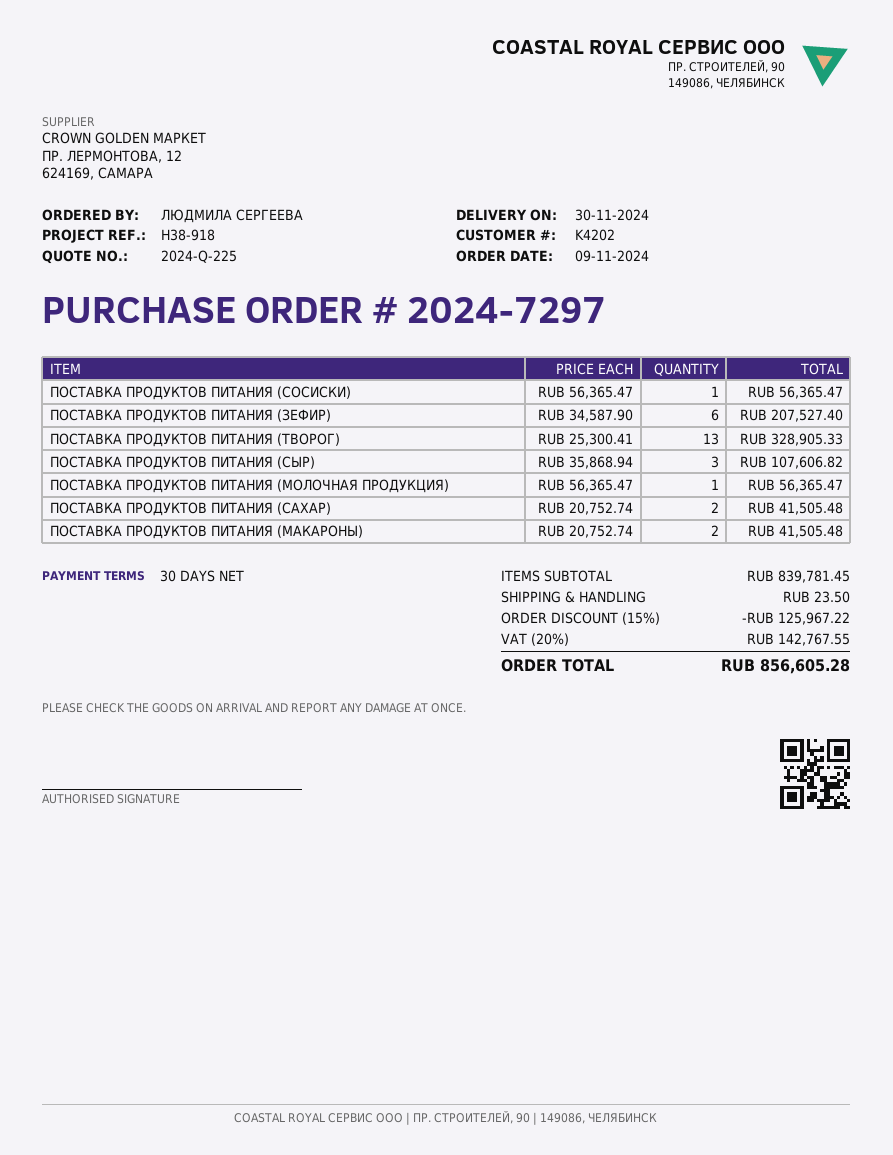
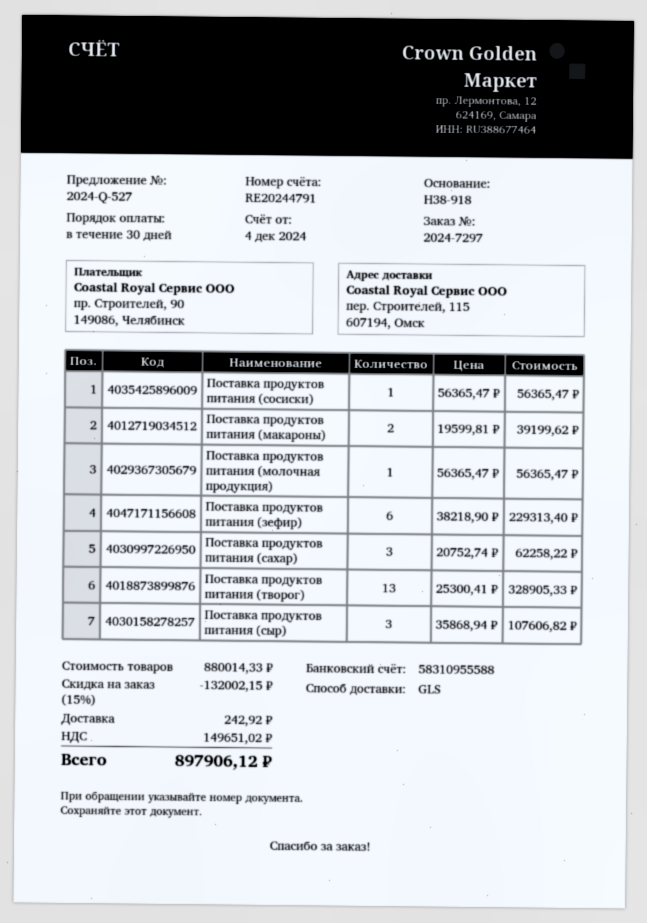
quote number: 2024-Q-225 -> 2024-Q-527
ПОСТАВКА ПРОДУКТОВ ПИТАНИЯ (ЗЕФИР): 6 x 34587.90 = 207527.40 -> 6 x 38218.90 = 229313.40
ПОСТАВКА ПРОДУКТОВ ПИТАНИЯ (САХАР): 2 x 20752.74 = 41505.48 -> 3 x 20752.74 = 62258.22
ПОСТАВКА ПРОДУКТОВ ПИТАНИЯ (МАКАРОНЫ): 2 x 20752.74 = 41505.48 -> 2 x 19599.81 = 39199.62
subtotal: 839781.45 -> 880014.33
discount: 15% = 125967.22 -> 15% = 132002.15
shipping: 23.50 -> 242.92
tax: 142767.55 -> 149651.02
total: 856605.28 -> 897906.12

